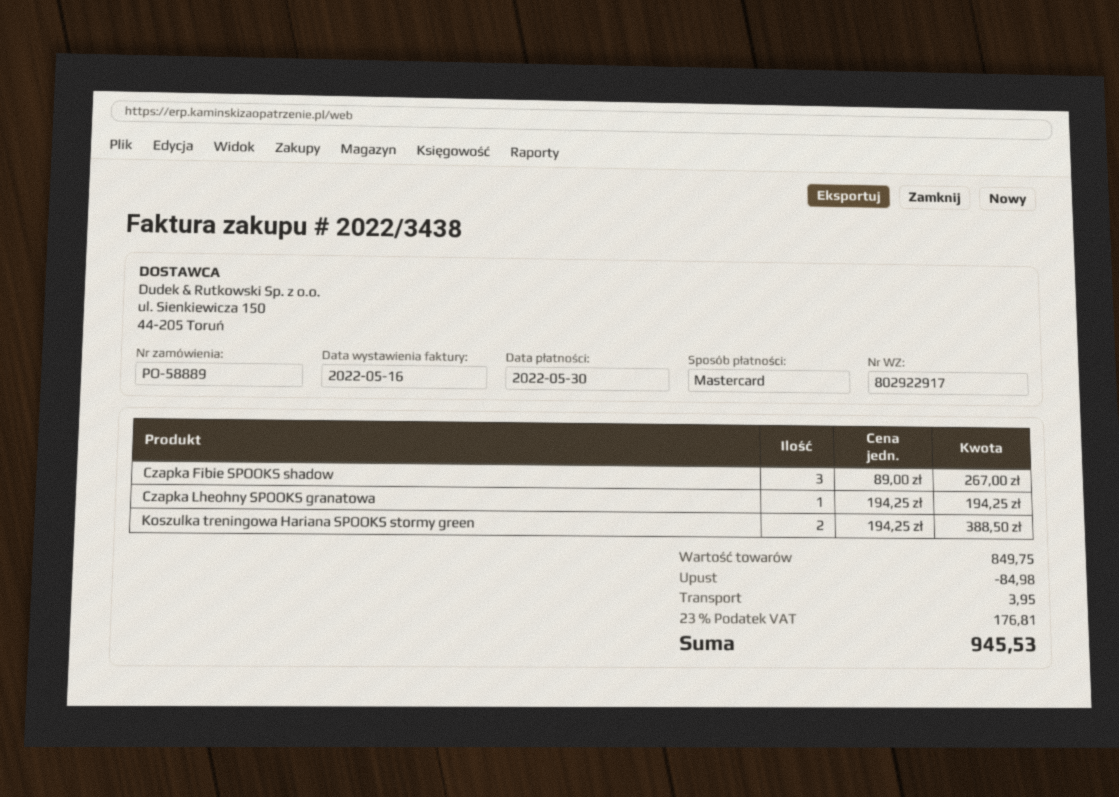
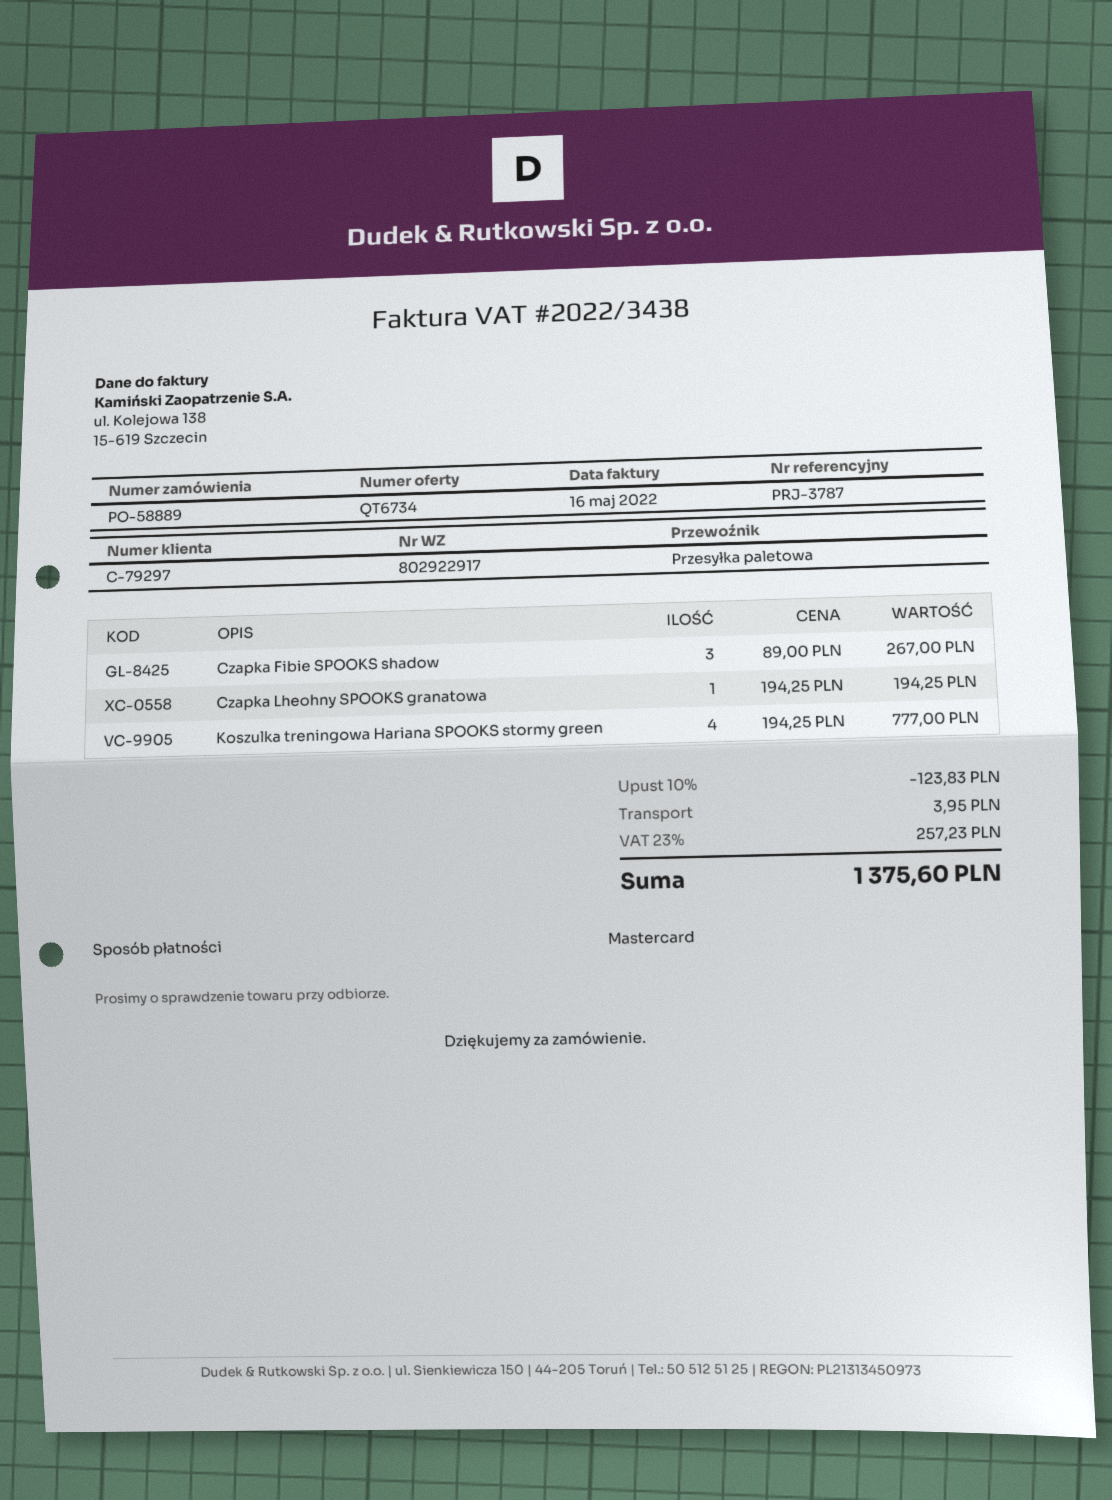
Koszulka treningowa Hariana SPOOKS stormy green: 2 x 194.25 = 388.50 -> 4 x 194.25 = 777.00
discount: 84.98 -> 123.83
tax: 23% = 176.81 -> 23% = 257.23
total: 945.53 -> 1375.60

